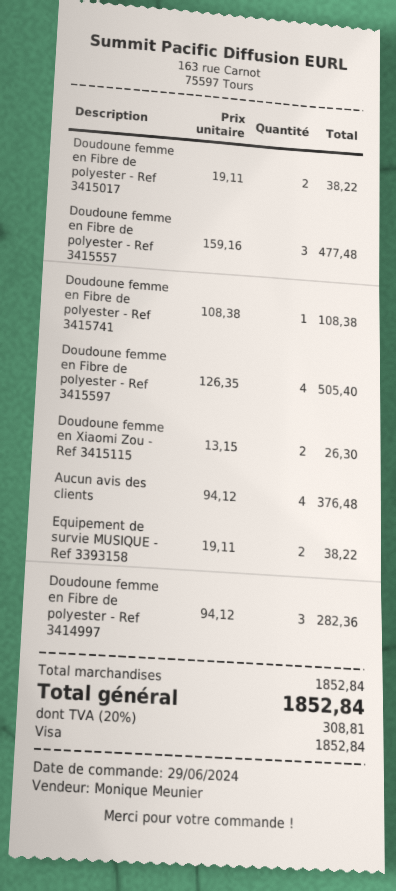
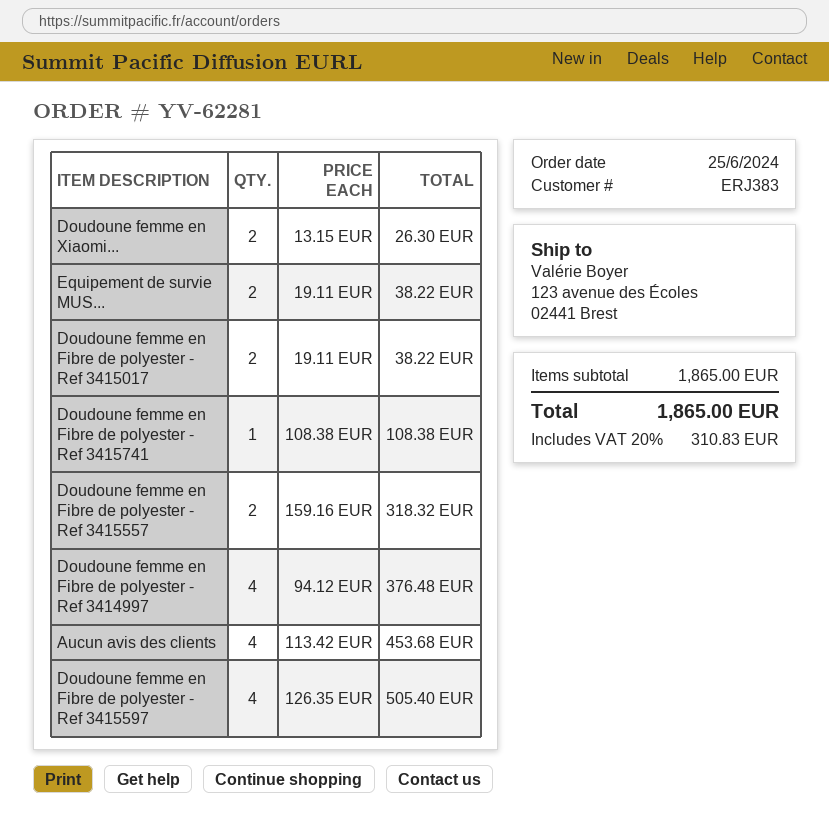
order date: 2024-06-29 -> 2024-06-25
Doudoune femme en Fibre de polyester - Ref 3415557: 3 x 159.16 = 477.48 -> 2 x 159.16 = 318.32
Aucun avis des clients: 4 x 94.12 = 376.48 -> 4 x 113.42 = 453.68
Doudoune femme en Fibre de polyester - Ref 3414997: 3 x 94.12 = 282.36 -> 4 x 94.12 = 376.48
subtotal: 1852.84 -> 1865.00
tax: 20% = 308.81 -> 20% = 310.83
total: 1852.84 -> 1865.00

